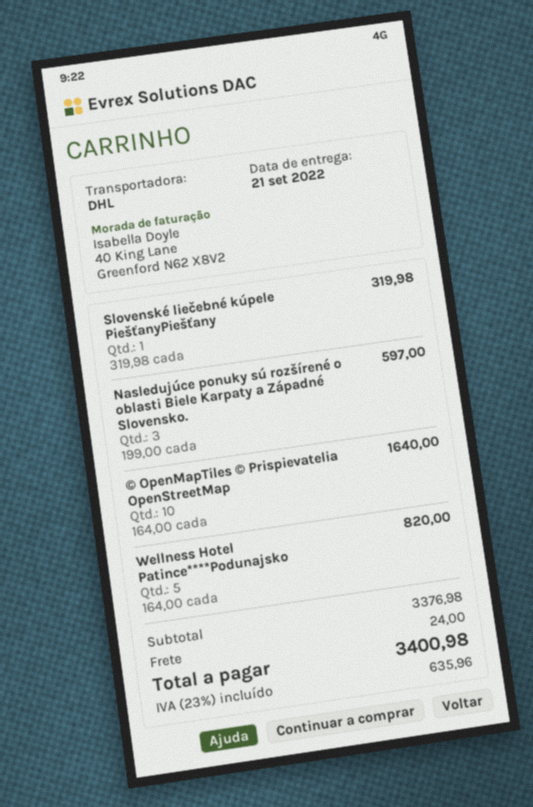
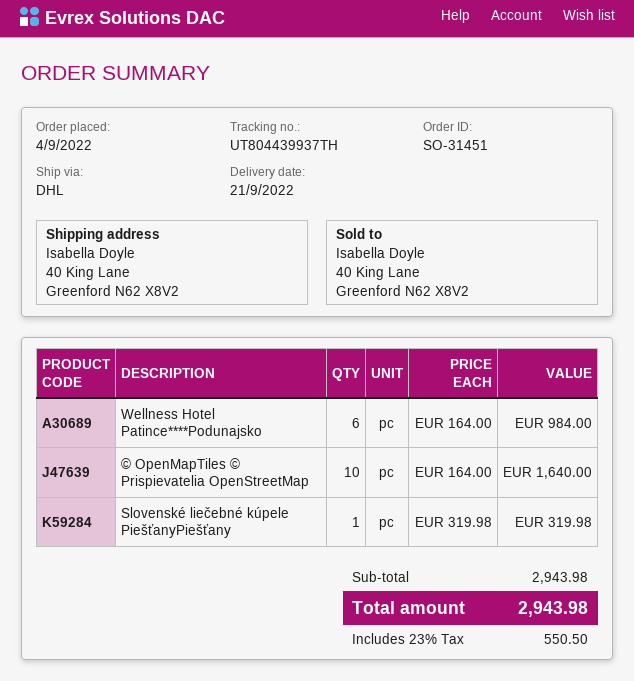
Nasledujúce ponuky sú rozšírené o oblasti Biele Karpaty a Západné Slovensko.: 3 x 199.00 = 597.00 -> none
Wellness Hotel Patince****Podunajsko: 5 x 164.00 = 820.00 -> 6 x 164.00 = 984.00
subtotal: 3376.98 -> 2943.98
shipping: 24.00 -> none
tax: 23% = 635.96 -> 23% = 550.50
total: 3400.98 -> 2943.98

